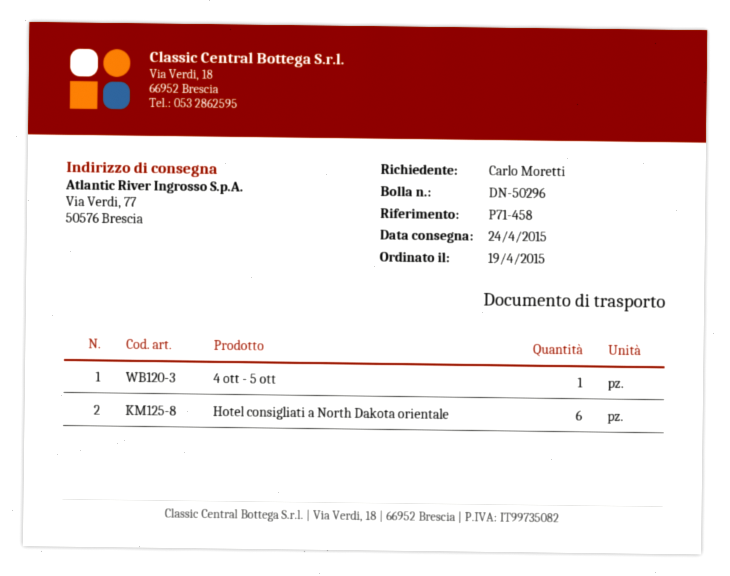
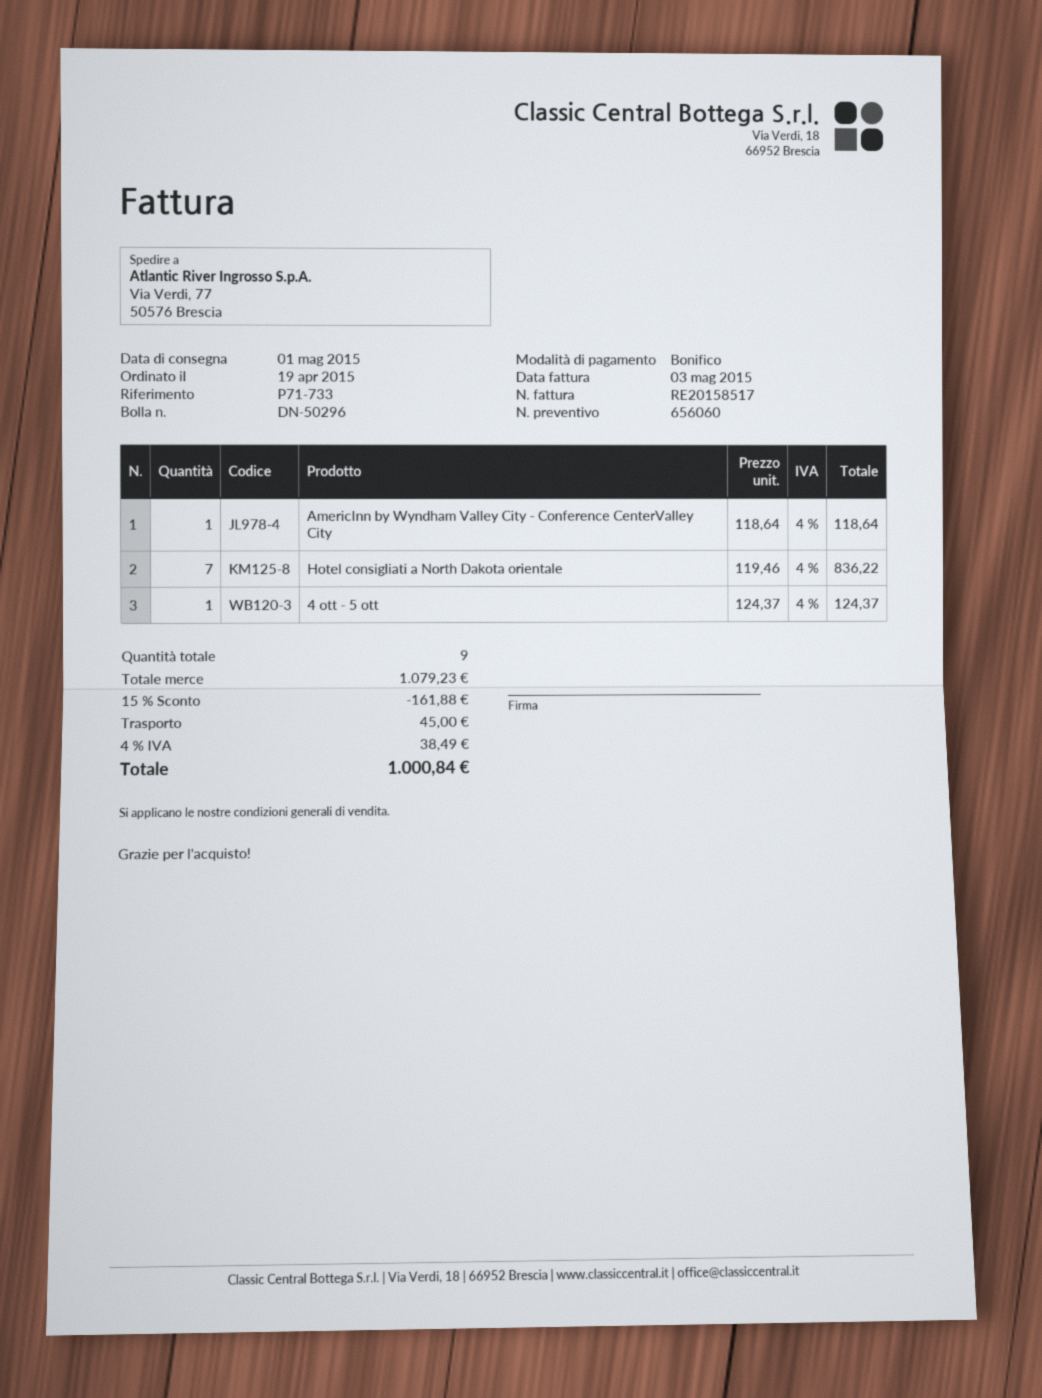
delivery date: 2015-04-24 -> 2015-05-01
reference: P71-458 -> P71-733
Hotel consigliati a North Dakota orientale: 6 -> 7
AmericInn by Wyndham Valley City - Conference CenterValley City: none -> 1

